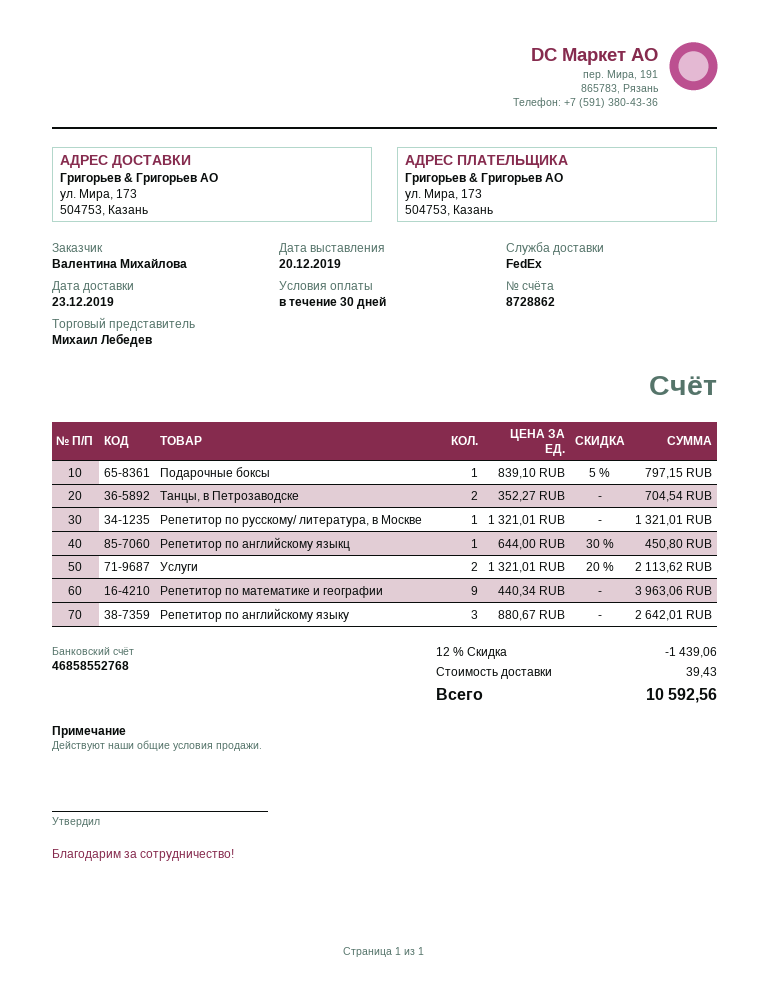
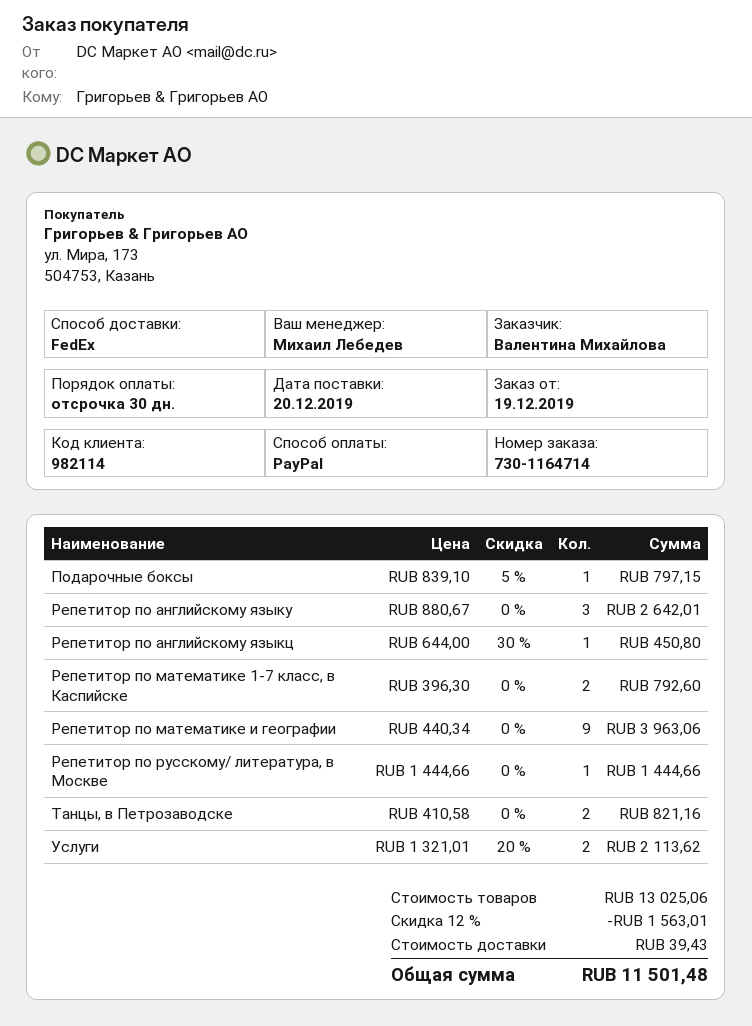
delivery date: 2019-12-23 -> 2019-12-20
Танцы, в Петрозаводске: 2 x 352.27 = 704.54 -> 2 x 410.58 = 821.16
Репетитор по русскому/ литература, в Москве: 1 x 1321.01 = 1321.01 -> 1 x 1444.66 = 1444.66
Репетитор по математике 1-7 класс, в Каспийске: none -> 2 x 396.30 = 792.60
discount: 12% = 1439.06 -> 12% = 1563.01
total: 10592.56 -> 11501.48

